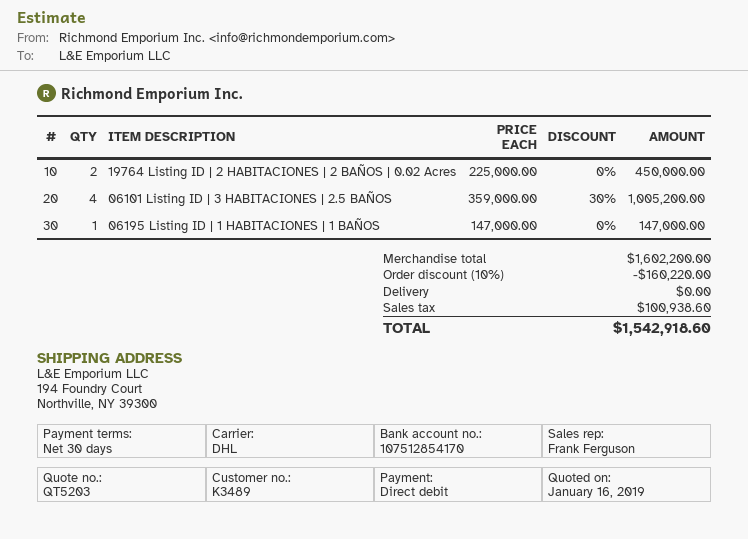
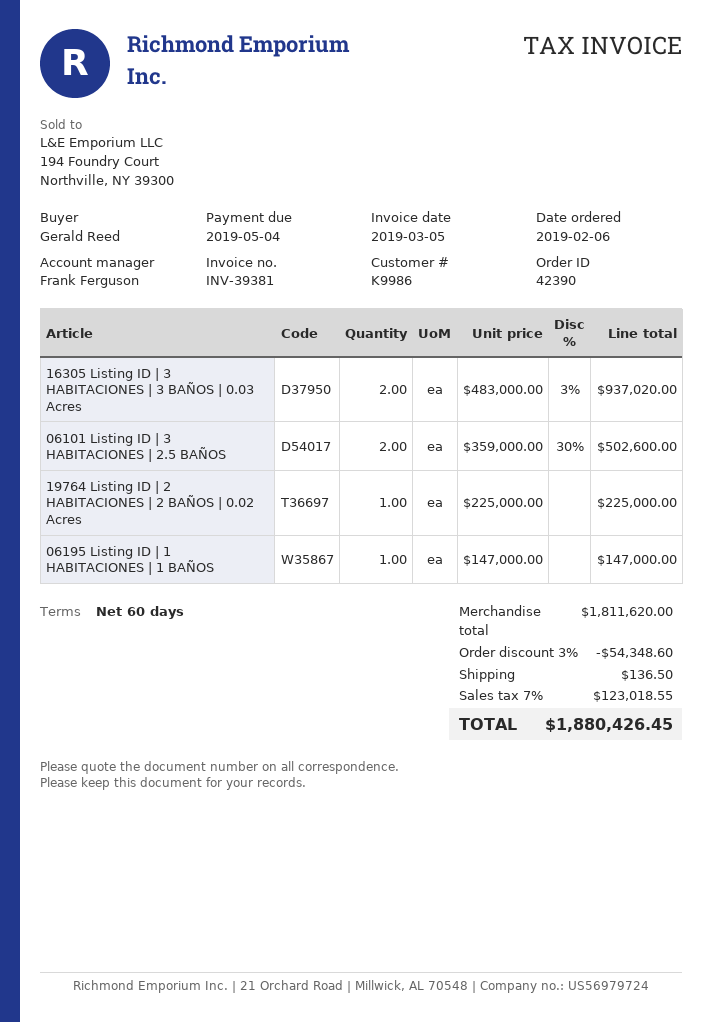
payment terms: 30 days -> 60 days
customer number: K3489 -> K9986
19764 Listing ID | 2 HABITACIONES | 2 BAÑOS | 0.02 Acres: 2 x 225000.00 = 450000.00 -> 1 x 225000.00 = 225000.00
06101 Listing ID | 3 HABITACIONES | 2.5 BAÑOS: 4 x 359000.00 - 30% = 1005200.00 -> 2 x 359000.00 - 30% = 502600.00
16305 Listing ID | 3 HABITACIONES | 3 BAÑOS | 0.03 Acres: none -> 2 x 483000.00 - 3% = 937020.00
subtotal: 1602200.00 -> 1811620.00
discount: 10% = 160220.00 -> 3% = 54348.60
shipping: 0.00 -> 136.50
tax: 100938.60 -> 123018.55
total: 1542918.60 -> 1880426.45

